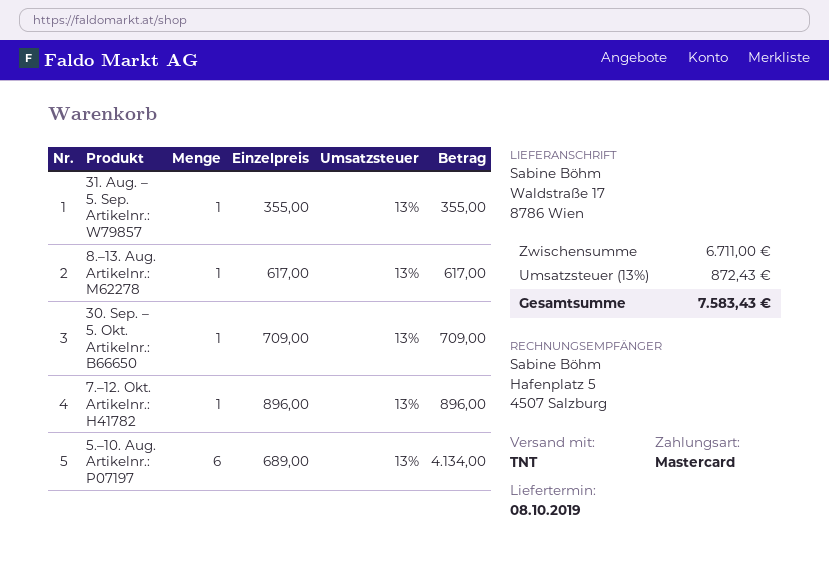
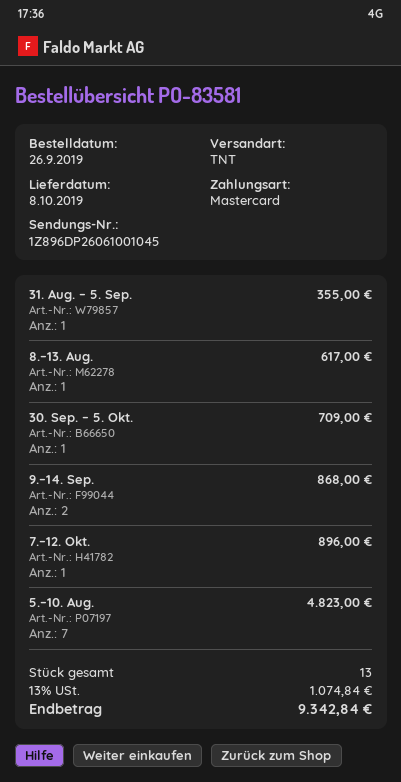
5.–10. Aug.: 6 for 4134.00 -> 7 for 4823.00
9.–14. Sep.: none -> 2 for 868.00
tax: 13% = 872.43 -> 13% = 1074.84
total: 7583.43 -> 9342.84

